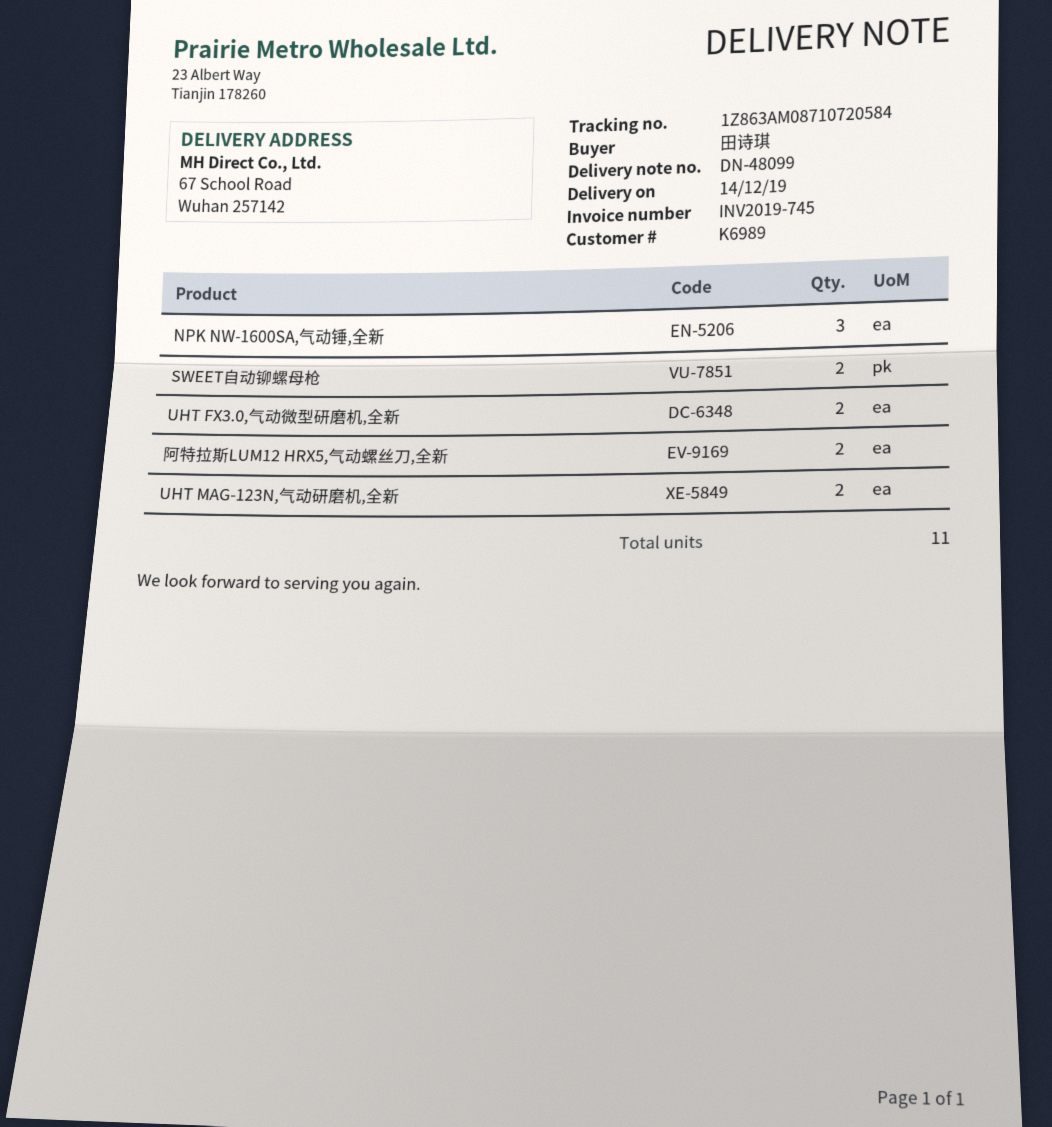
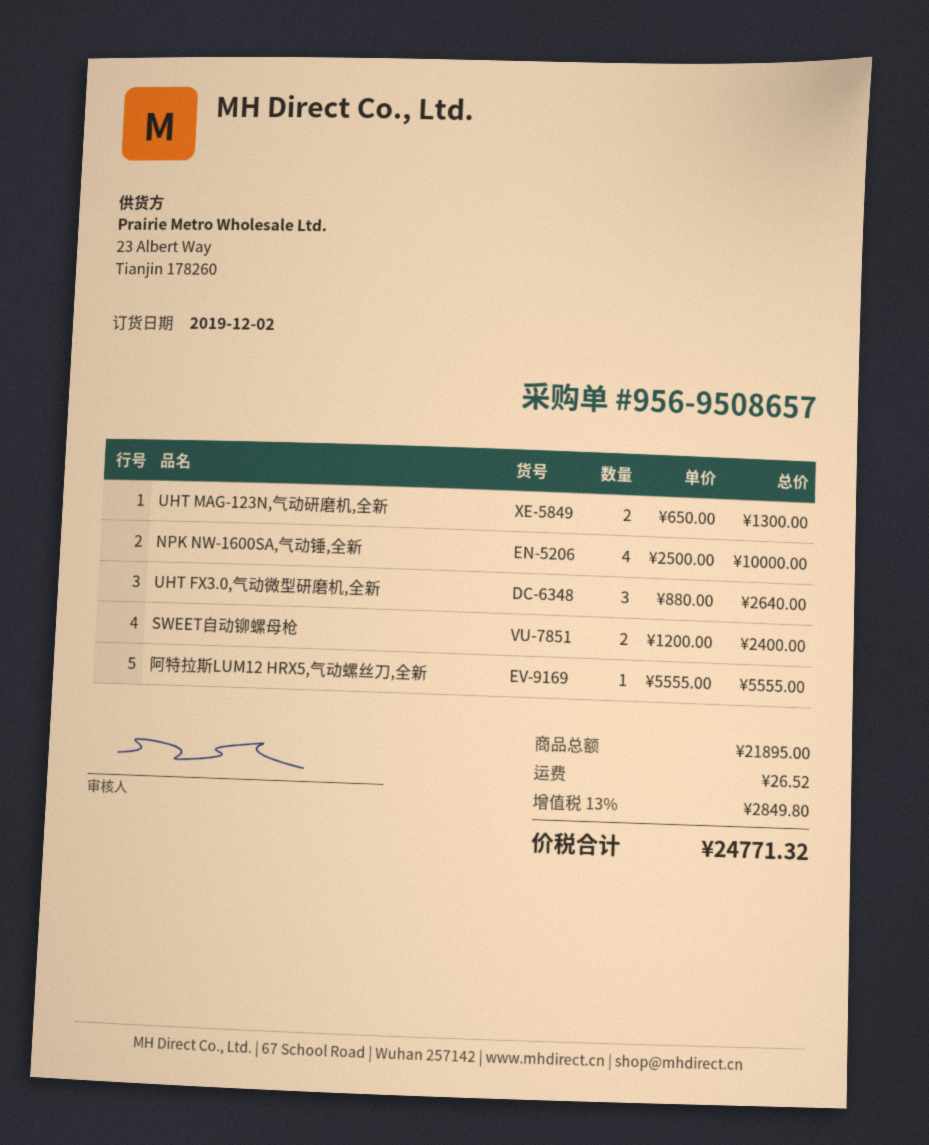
NPK NW-1600SA,气动锤,全新: 3 -> 4
UHT FX3.0,气动微型研磨机,全新: 2 -> 3
阿特拉斯LUM12 HRX5,气动螺丝刀,全新: 2 -> 1

